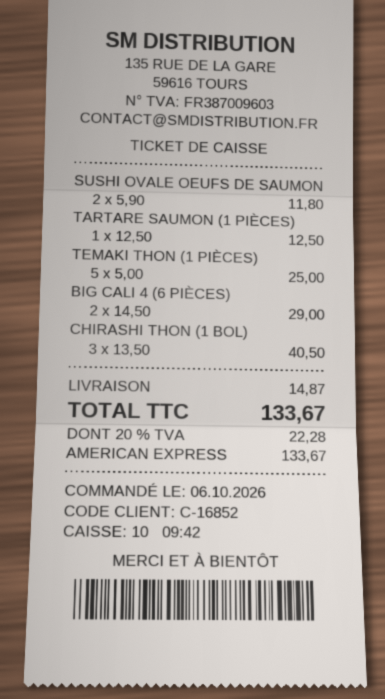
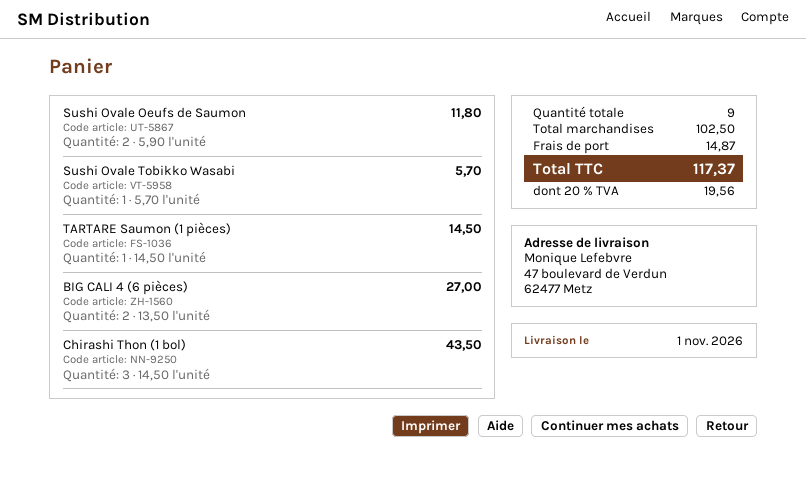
TARTARE SAUMON (1 PIÈCES): 1 x 12.50 = 12.50 -> 1 x 14.50 = 14.50
TEMAKI THON (1 PIÈCES): 5 x 5.00 = 25.00 -> none
BIG CALI 4 (6 PIÈCES): 2 x 14.50 = 29.00 -> 2 x 13.50 = 27.00
CHIRASHI THON (1 BOL): 3 x 13.50 = 40.50 -> 3 x 14.50 = 43.50
Sushi Ovale Tobikko Wasabi: none -> 1 x 5.70 = 5.70
tax: 20% = 22.28 -> 20% = 19.56
total: 133.67 -> 117.37

